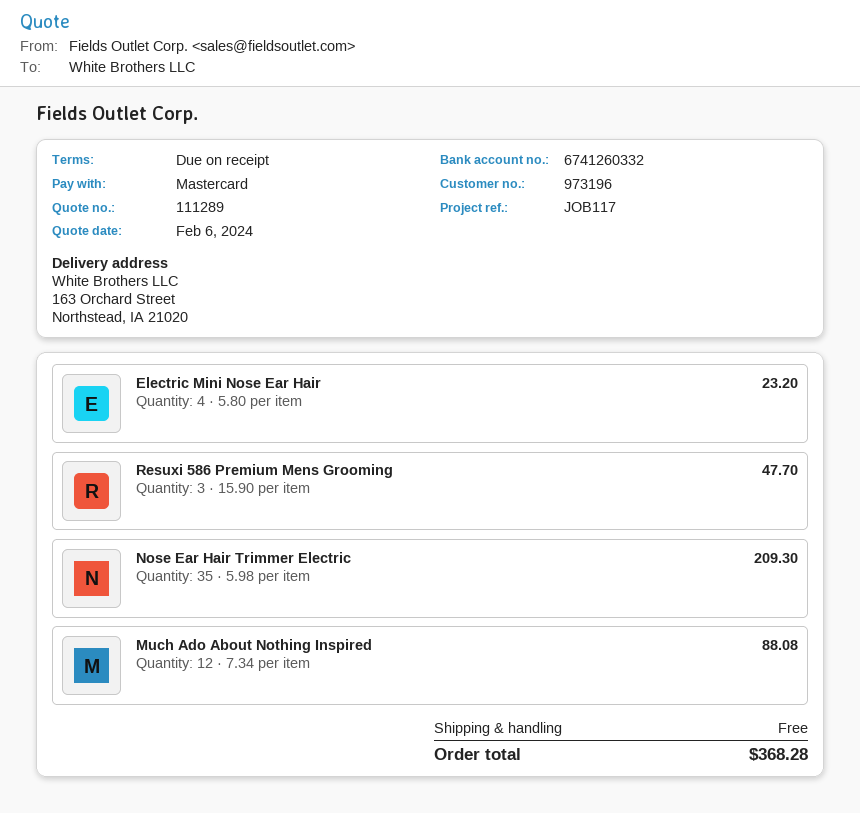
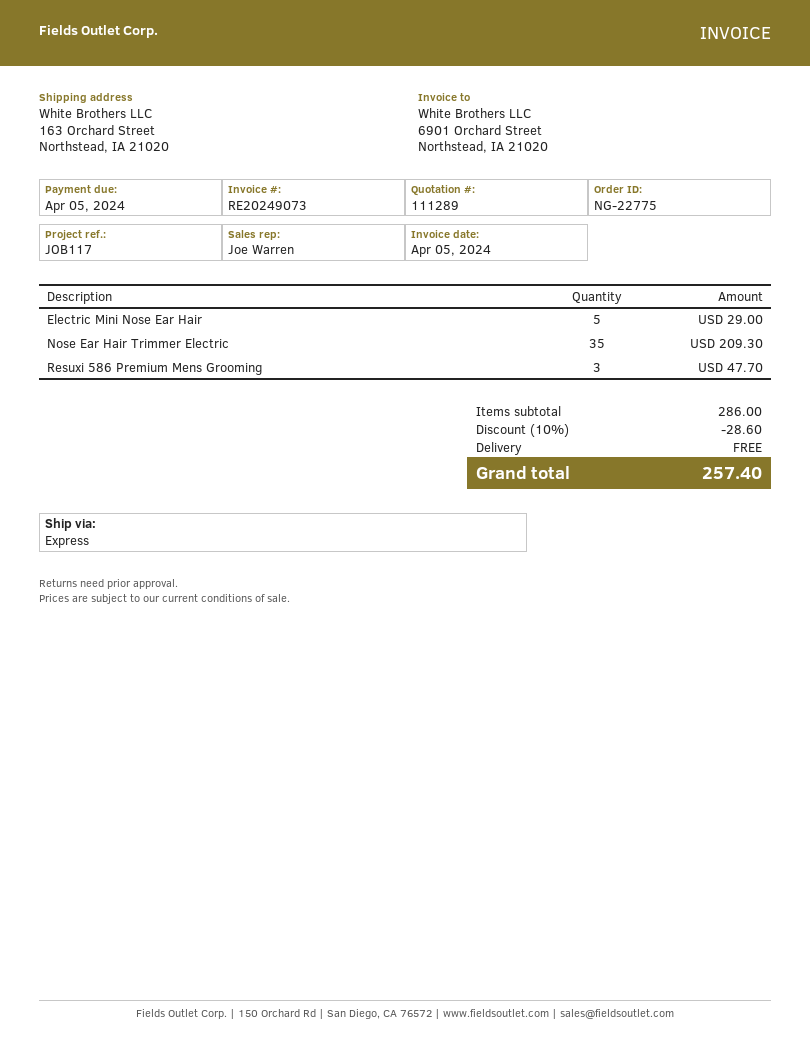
Electric Mini Nose Ear Hair: 4 for 23.20 -> 5 for 29.00
Much Ado About Nothing Inspired: 12 for 88.08 -> none
discount: none -> 10% = 28.60
total: 368.28 -> 257.40

